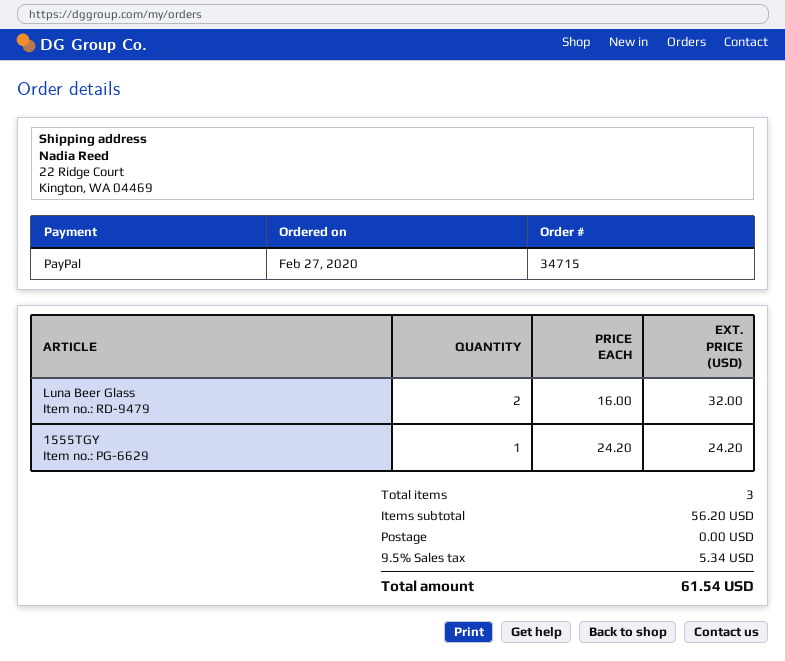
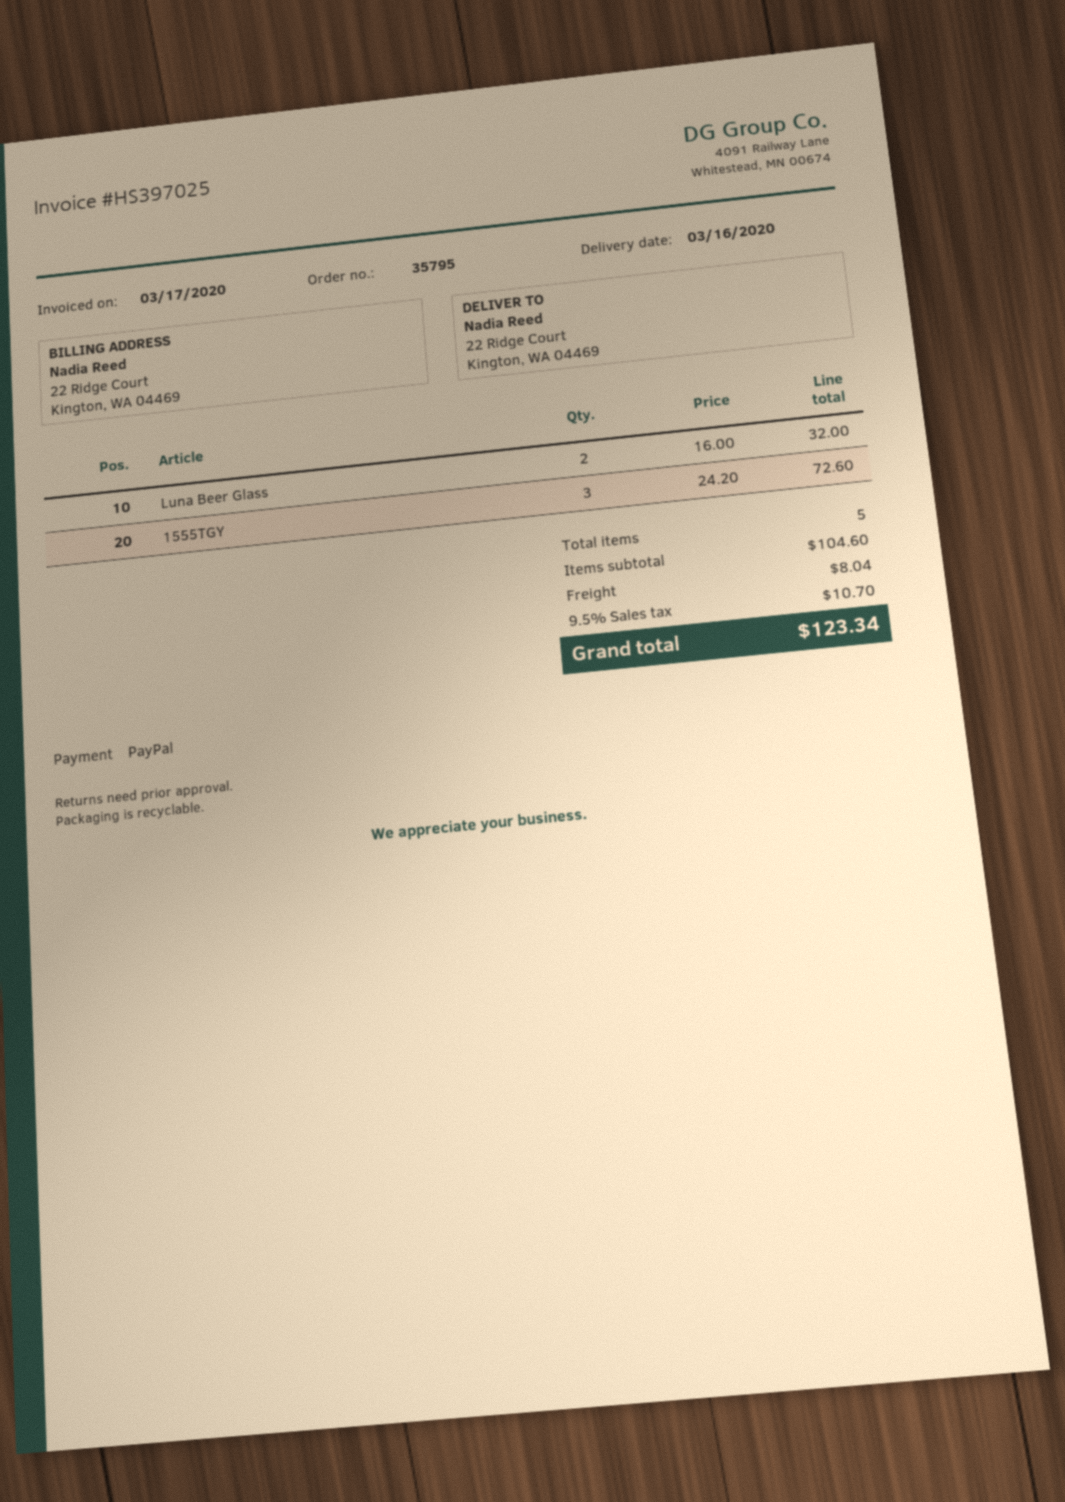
order number: 34715 -> 35795
1555TGY: 1 x 24.20 = 24.20 -> 3 x 24.20 = 72.60
total quantity: 3 -> 5
subtotal: 56.20 -> 104.60
shipping: 0.00 -> 8.04
tax: 9.5% = 5.34 -> 9.5% = 10.70
total: 61.54 -> 123.34

